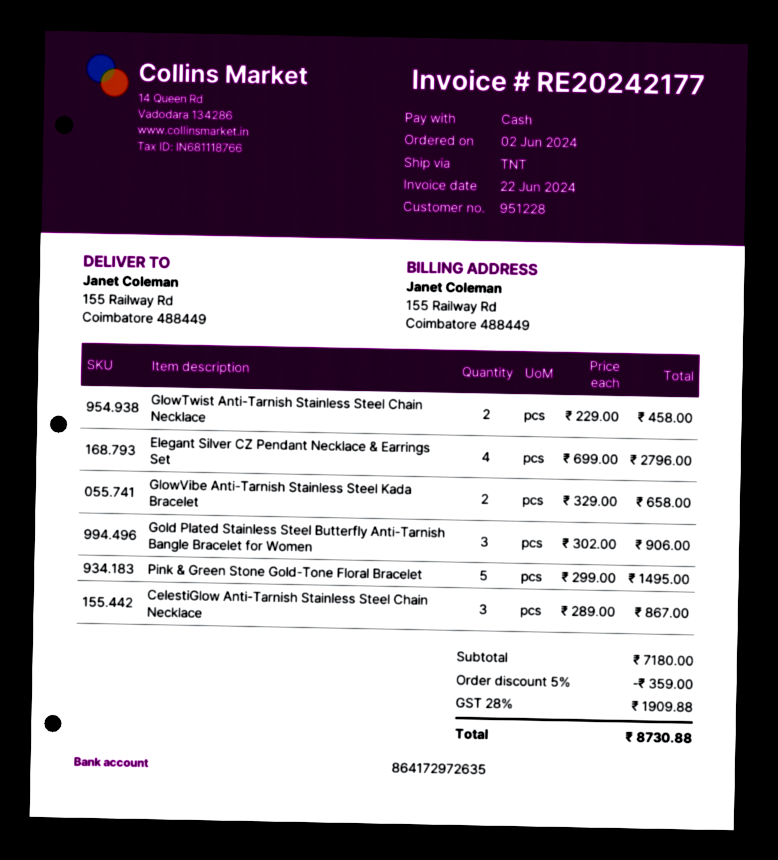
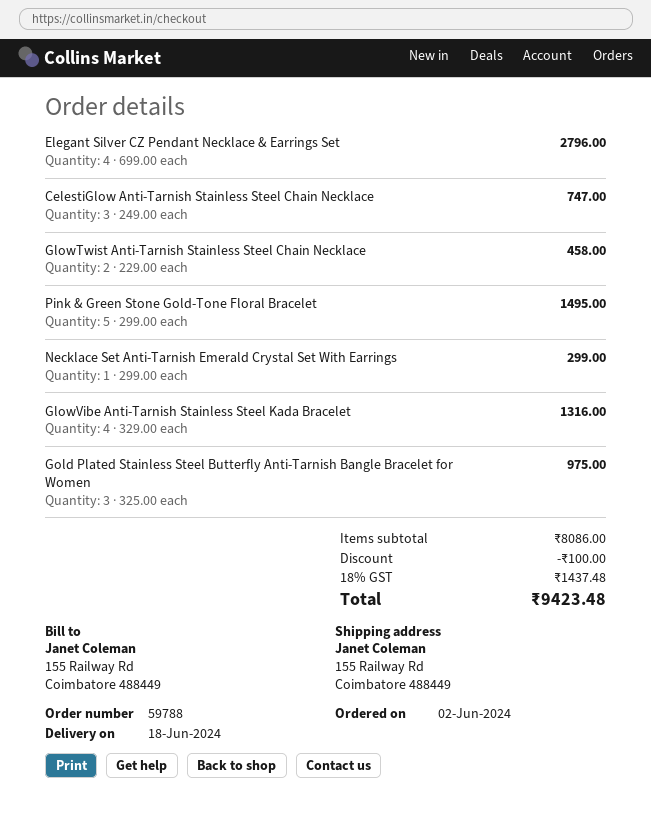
GlowVibe Anti-Tarnish Stainless Steel Kada Bracelet: 2 x 329.00 = 658.00 -> 4 x 329.00 = 1316.00
Gold Plated Stainless Steel Butterfly Anti-Tarnish Bangle Bracelet for Women: 3 x 302.00 = 906.00 -> 3 x 325.00 = 975.00
CelestiGlow Anti-Tarnish Stainless Steel Chain Necklace: 3 x 289.00 = 867.00 -> 3 x 249.00 = 747.00
Necklace Set Anti-Tarnish Emerald Crystal Set With Earrings: none -> 1 x 299.00 = 299.00
subtotal: 7180.00 -> 8086.00
discount: 359.00 -> 100.00
tax: 28% = 1909.88 -> 18% = 1437.48
total: 8730.88 -> 9423.48

